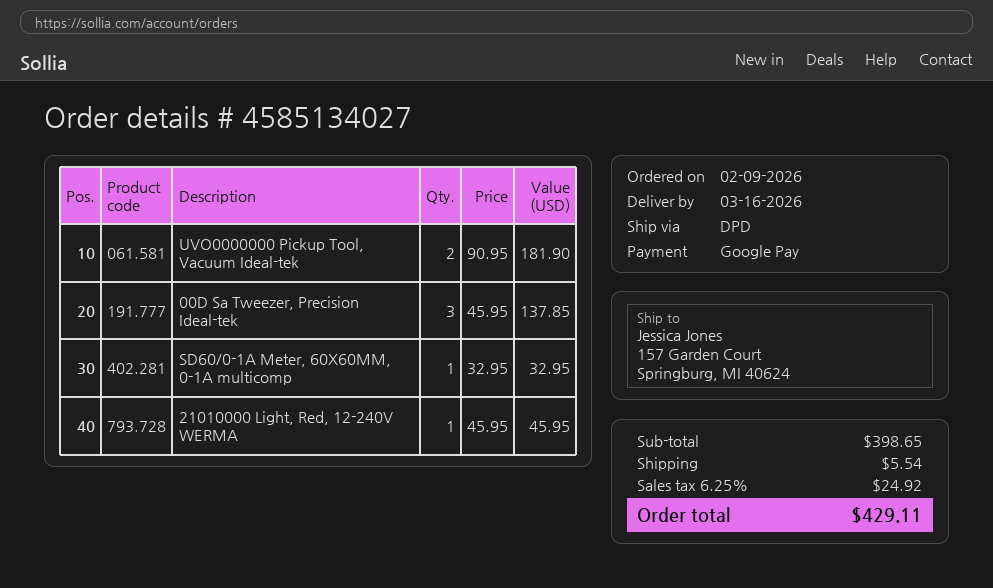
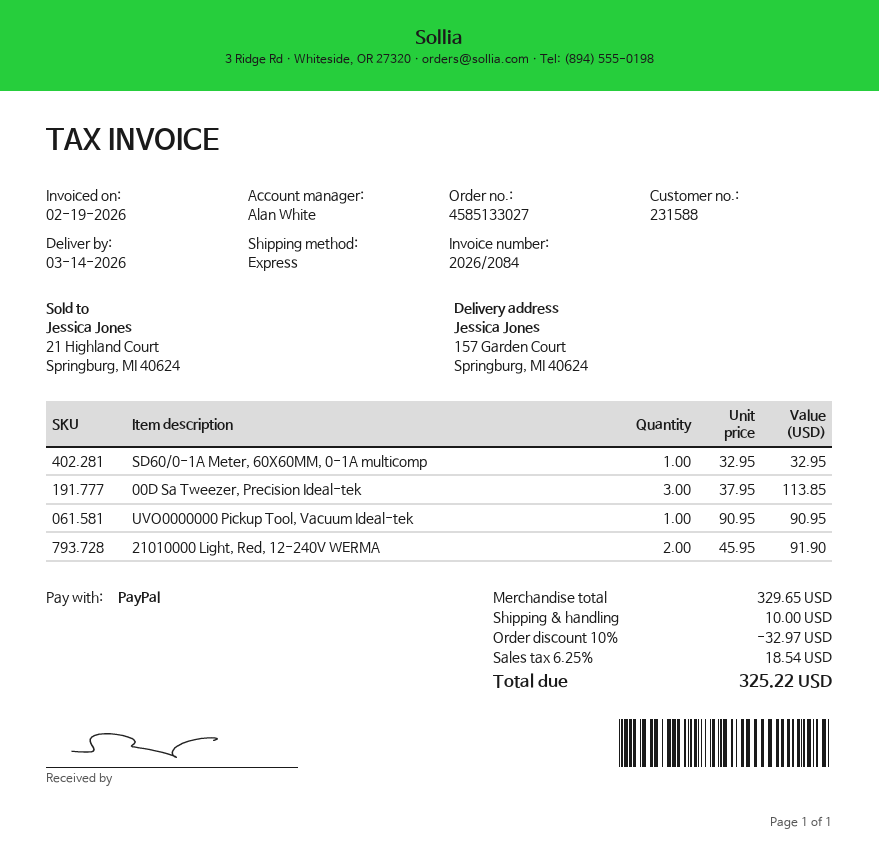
order number: 4585134027 -> 4585133027
delivery date: 2026-03-16 -> 2026-03-14
payment method: Google Pay -> PayPal
shipping method: DPD -> express
UVO0000000 Pickup Tool, Vacuum Ideal-tek: 2 x 90.95 = 181.90 -> 1 x 90.95 = 90.95
00D Sa Tweezer, Precision Ideal-tek: 3 x 45.95 = 137.85 -> 3 x 37.95 = 113.85
21010000 Light, Red, 12-240V WERMA: 1 x 45.95 = 45.95 -> 2 x 45.95 = 91.90
subtotal: 398.65 -> 329.65
discount: none -> 10% = 32.97
shipping: 5.54 -> 10.00
tax: 6.25% = 24.92 -> 6.25% = 18.54
total: 429.11 -> 325.22

